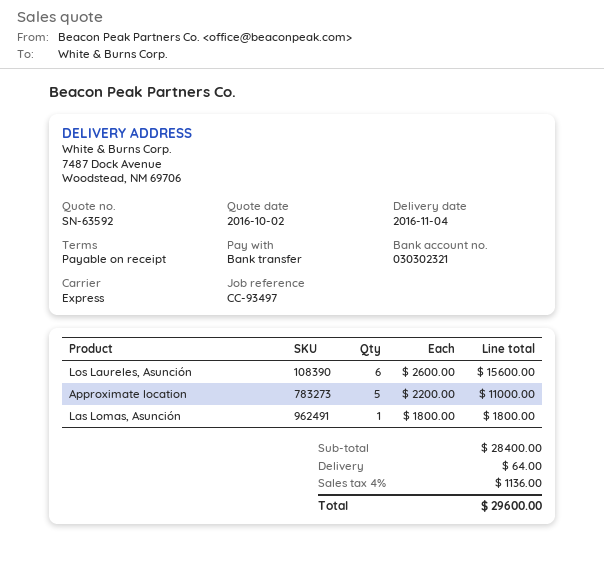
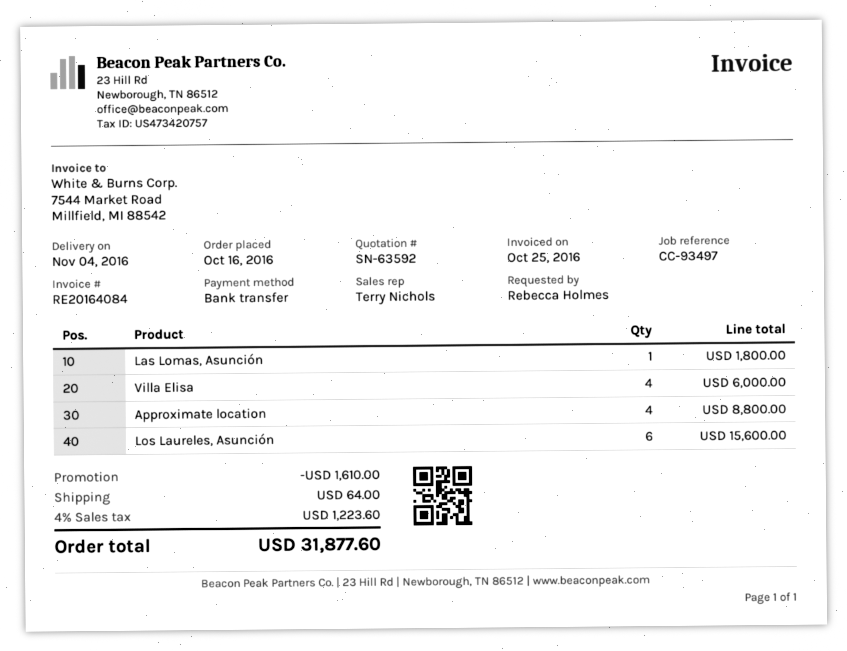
Approximate location: 5 for 11000.00 -> 4 for 8800.00
Villa Elisa: none -> 4 for 6000.00
discount: none -> 1610.00
tax: 4% = 1136.00 -> 4% = 1223.60
total: 29600.00 -> 31877.60

